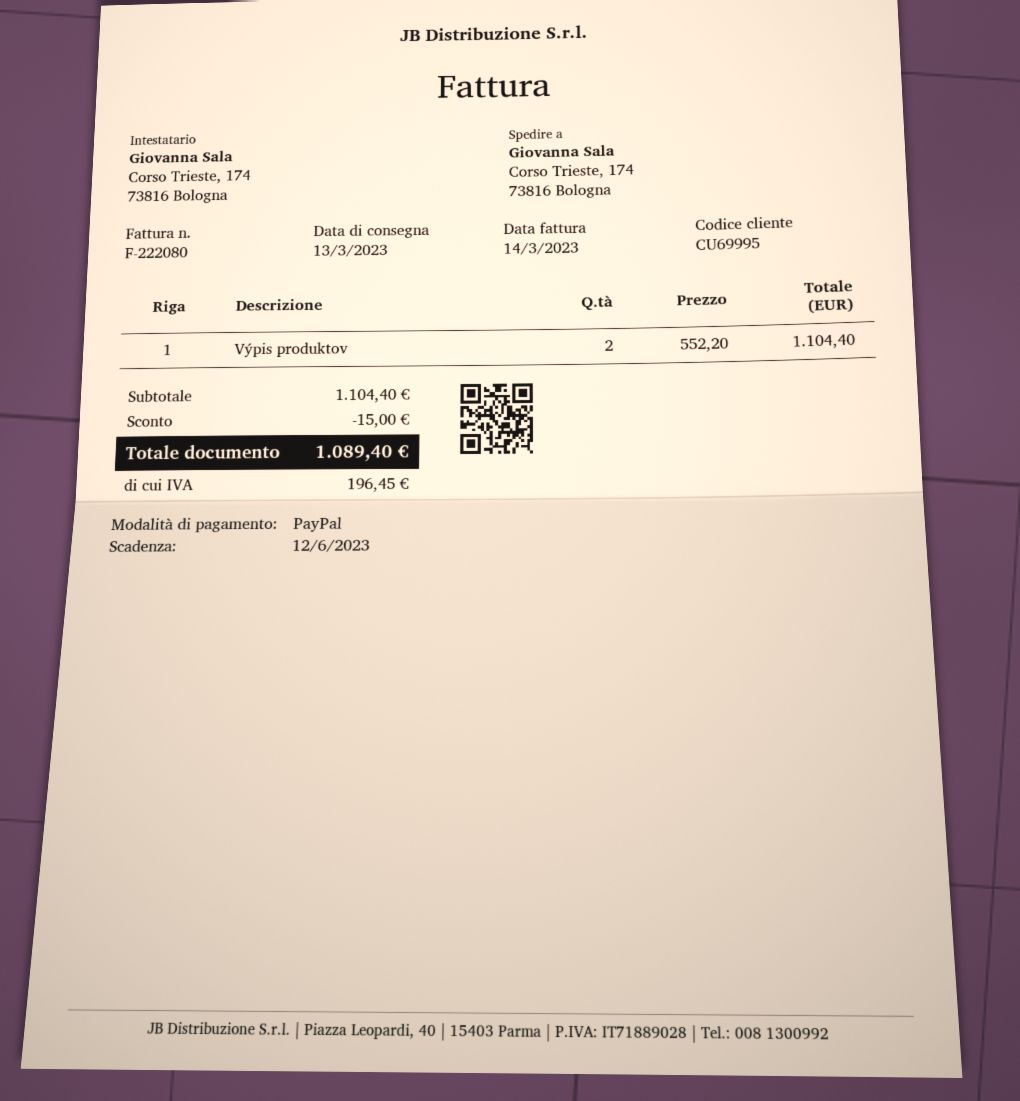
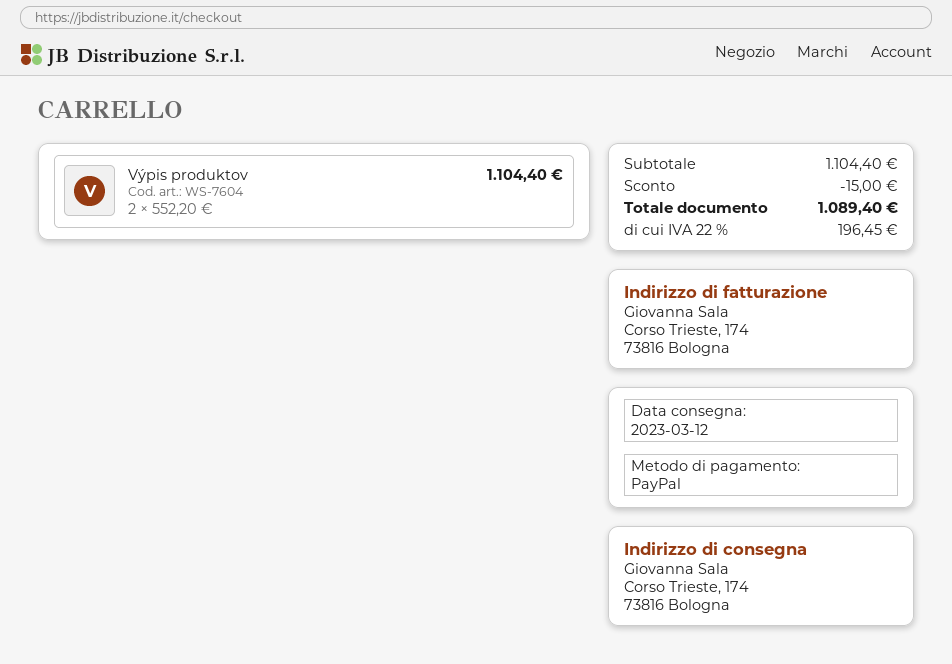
delivery date: 2023-03-13 -> 2023-03-12

